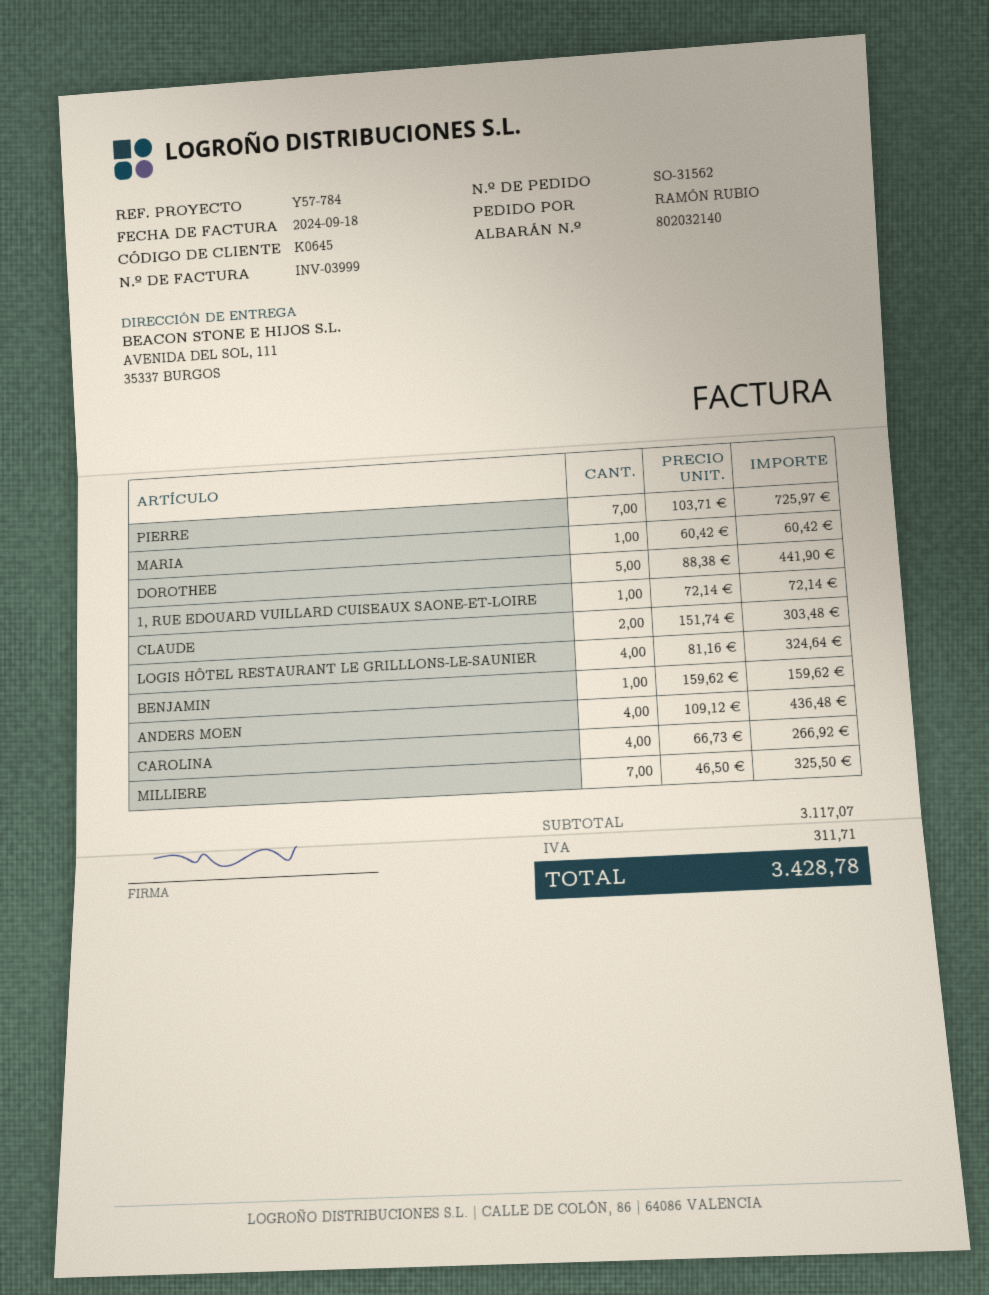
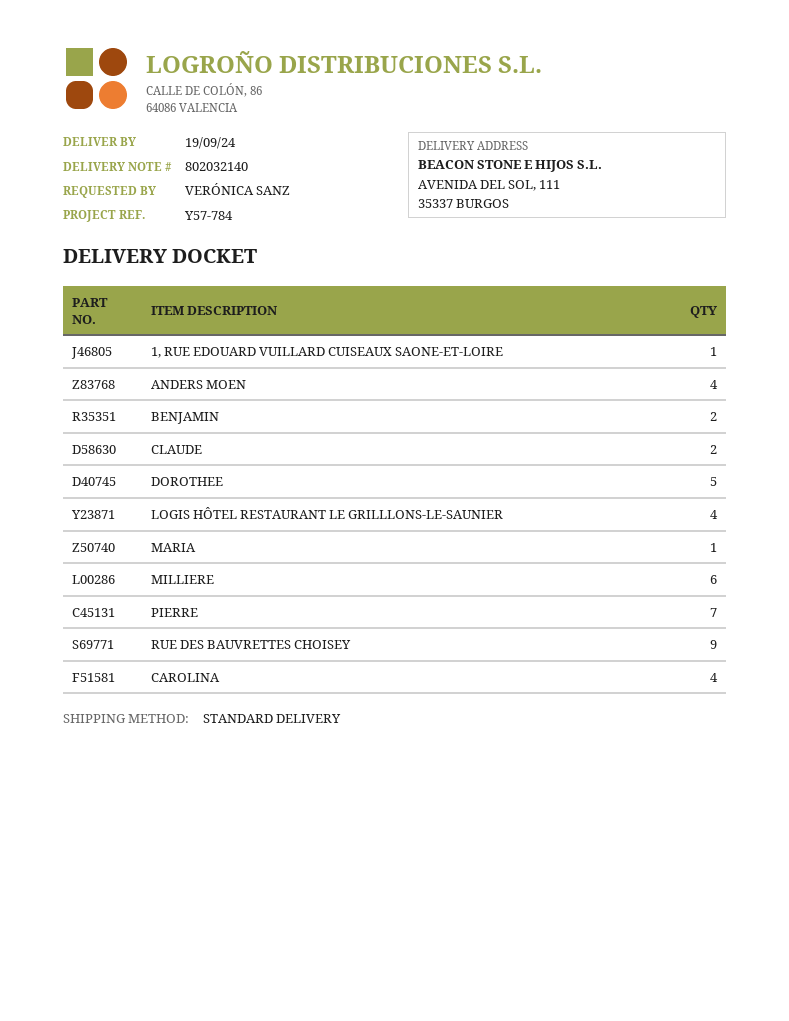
ordered by: RAMÓN RUBIO -> VERÓNICA SANZ
BENJAMIN: 1 -> 2
MILLIERE: 7 -> 6
RUE DES BAUVRETTES CHOISEY: none -> 9

